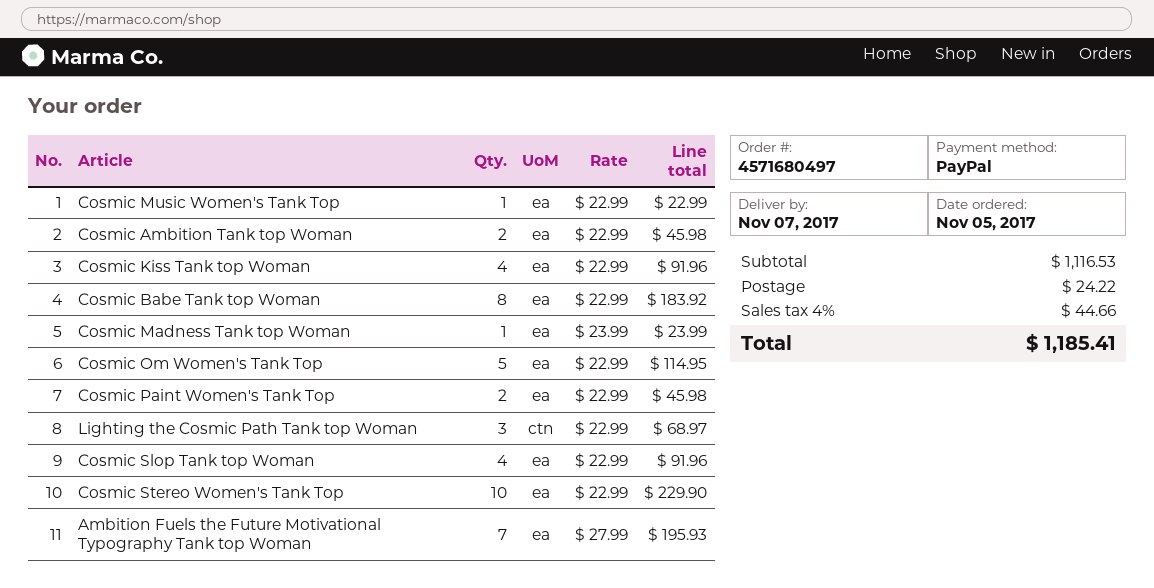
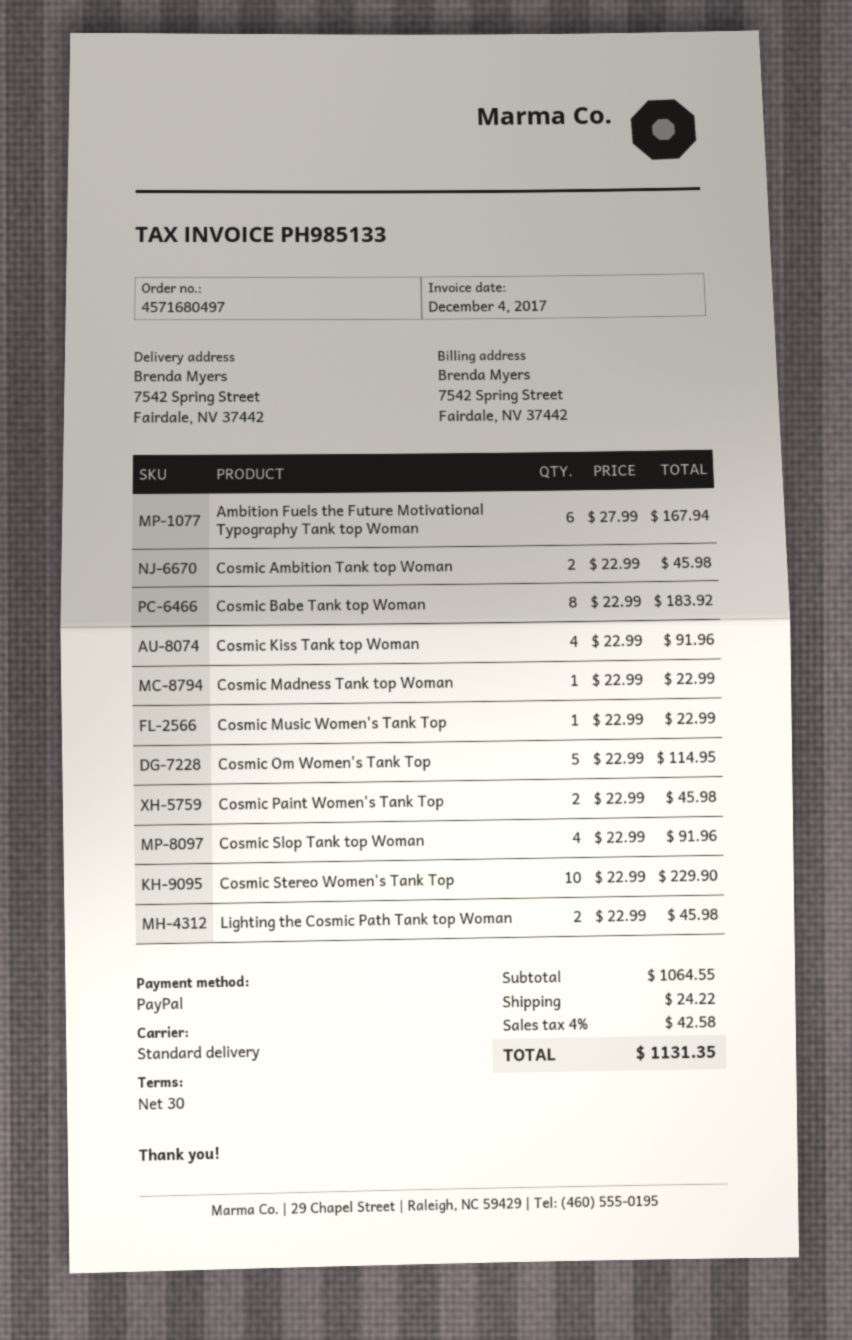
Cosmic Madness Tank top Woman: 1 x 23.99 = 23.99 -> 1 x 22.99 = 22.99
Lighting the Cosmic Path Tank top Woman: 3 x 22.99 = 68.97 -> 2 x 22.99 = 45.98
Ambition Fuels the Future Motivational Typography Tank top Woman: 7 x 27.99 = 195.93 -> 6 x 27.99 = 167.94
subtotal: 1116.53 -> 1064.55
tax: 4% = 44.66 -> 4% = 42.58
total: 1185.41 -> 1131.35

